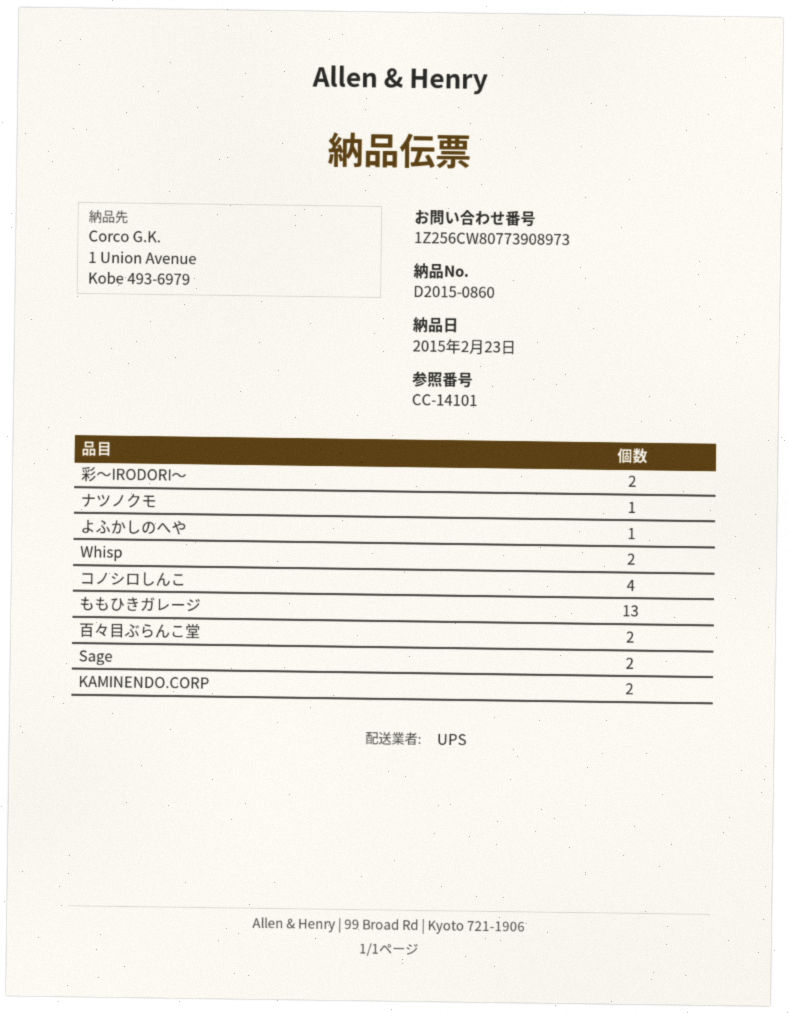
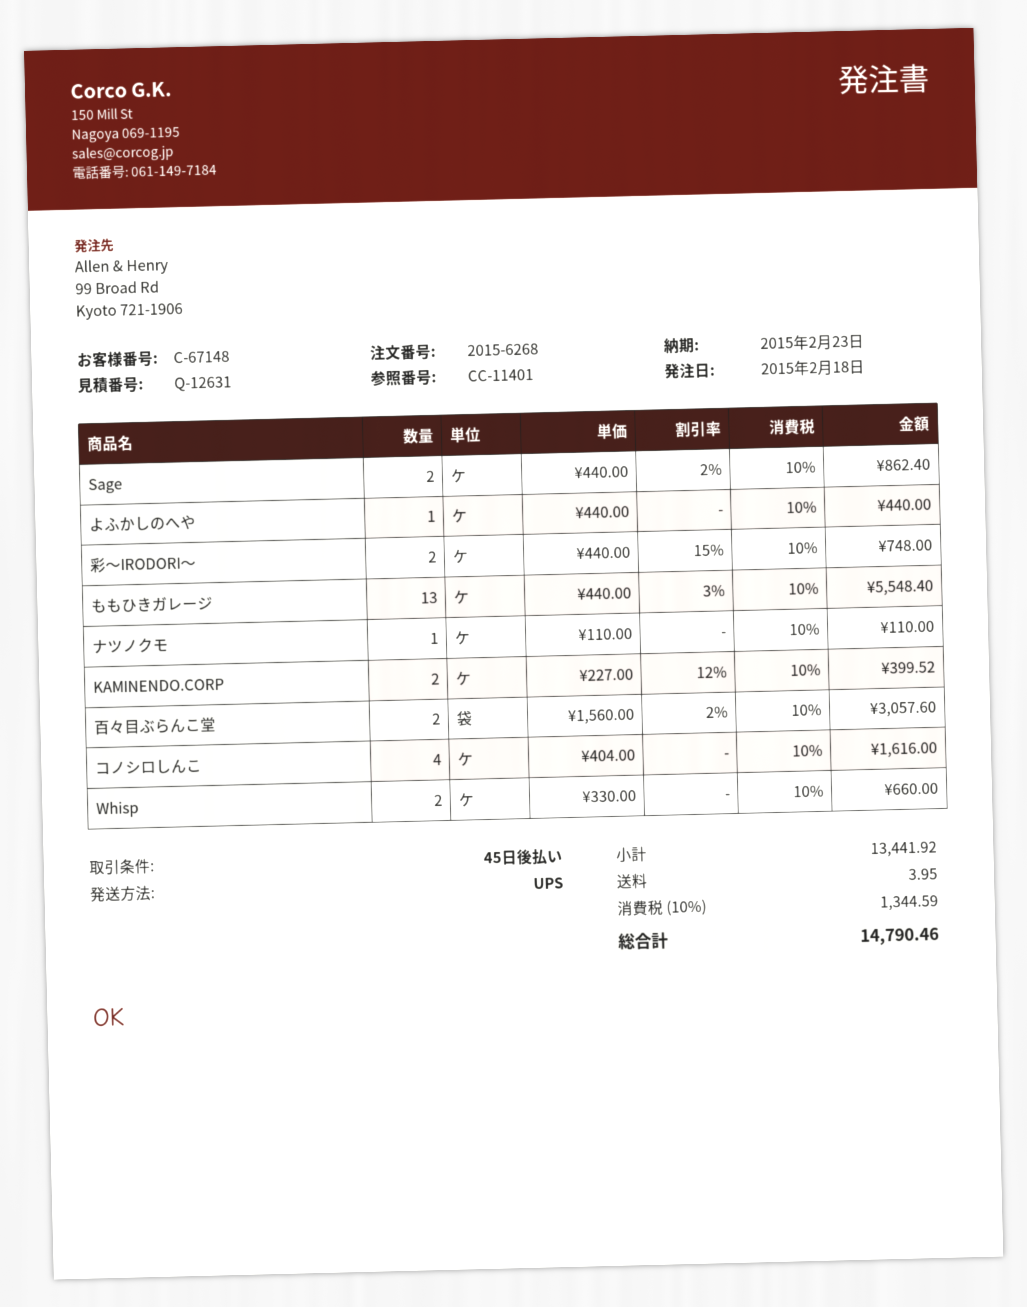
reference: CC-14101 -> CC-11401

